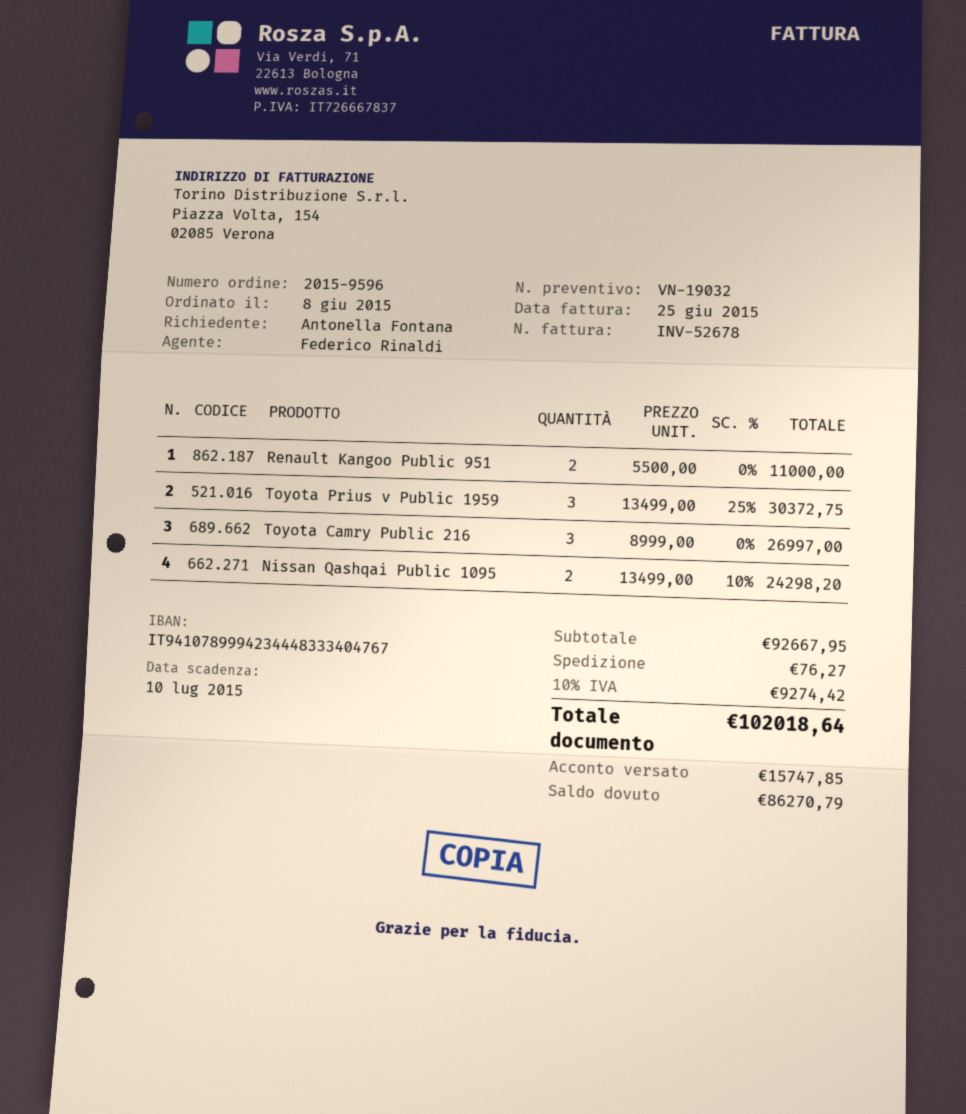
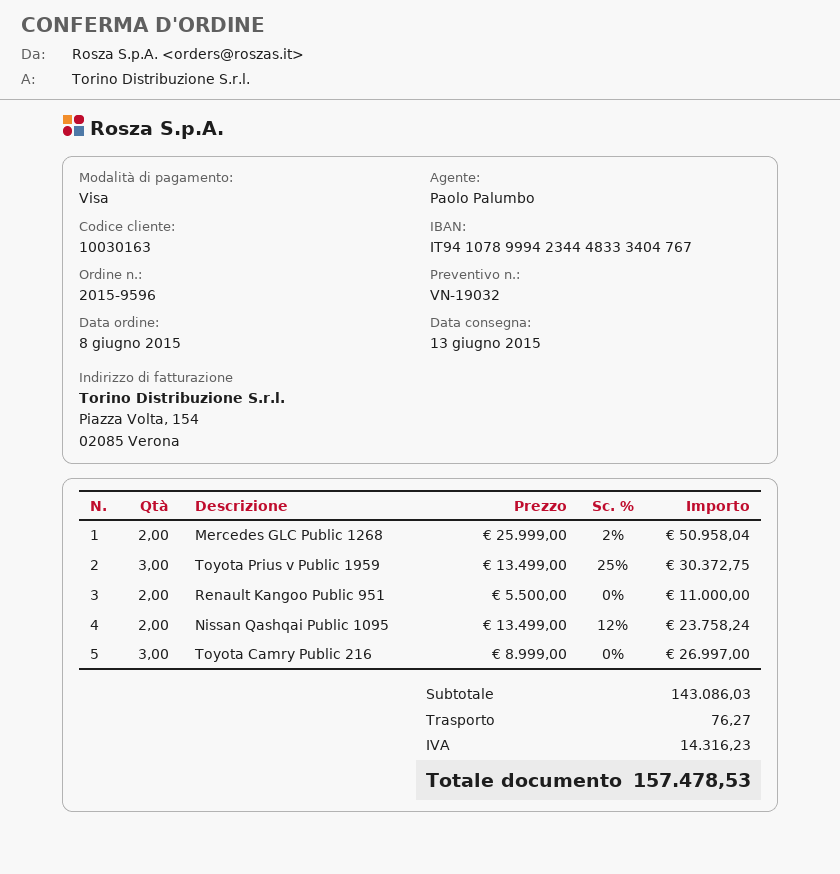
sales rep: Federico Rinaldi -> Paolo Palumbo
Nissan Qashqai Public 1095: 2 x 13499.00 - 10% = 24298.20 -> 2 x 13499.00 - 12% = 23758.24
Mercedes GLC Public 1268: none -> 2 x 25999.00 - 2% = 50958.04
subtotal: 92667.95 -> 143086.03
tax: 9274.42 -> 14316.23
total: 102018.64 -> 157478.53

